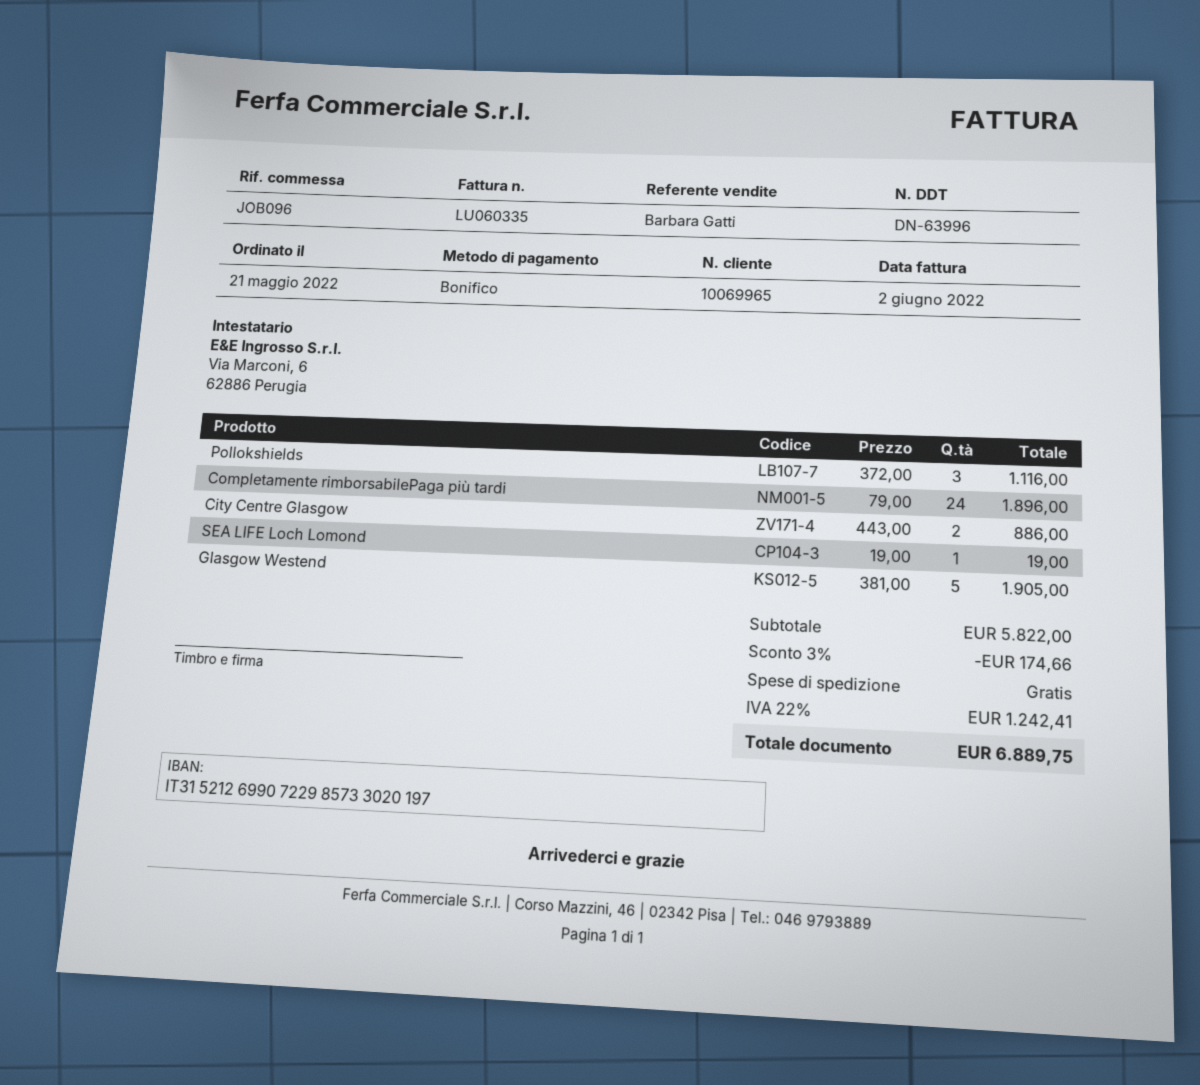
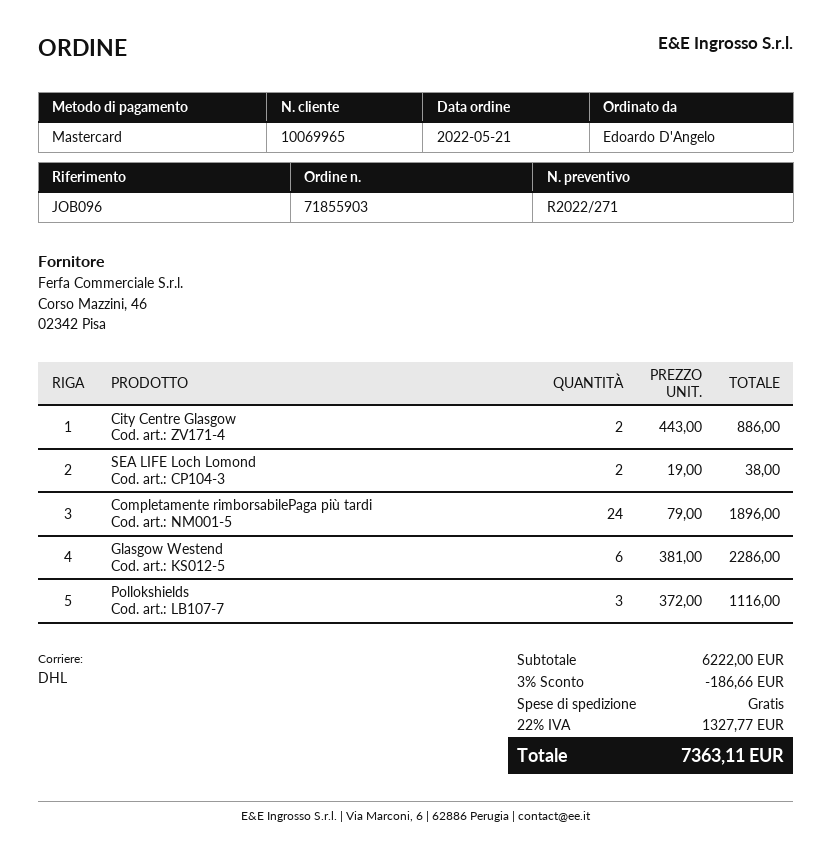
payment method: bank transfer -> Mastercard
SEA LIFE Loch Lomond: 1 x 19.00 = 19.00 -> 2 x 19.00 = 38.00
Glasgow Westend: 5 x 381.00 = 1905.00 -> 6 x 381.00 = 2286.00
subtotal: 5822.00 -> 6222.00
discount: 3% = 174.66 -> 3% = 186.66
tax: 22% = 1242.41 -> 22% = 1327.77
total: 6889.75 -> 7363.11

